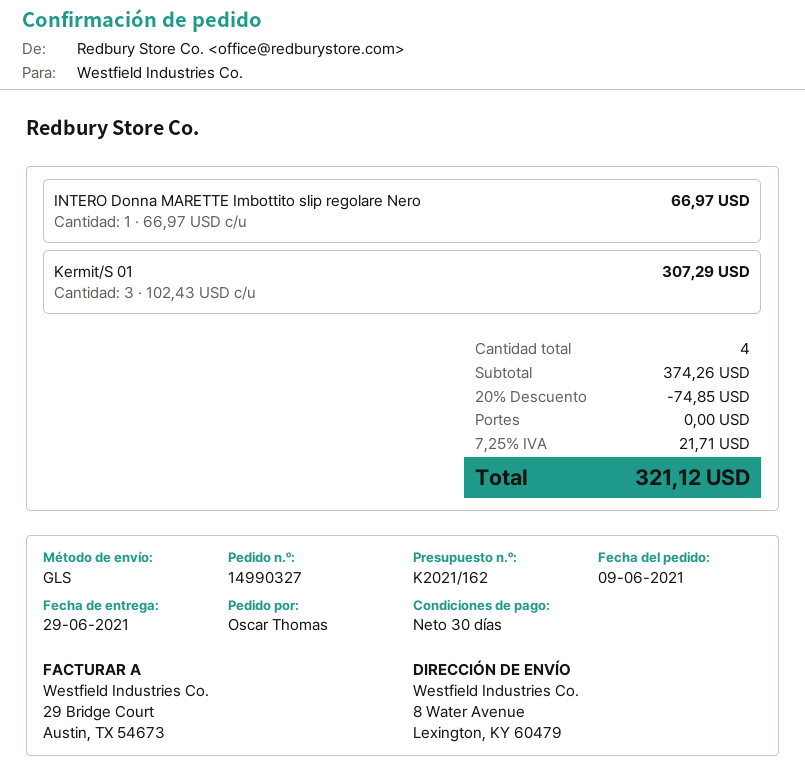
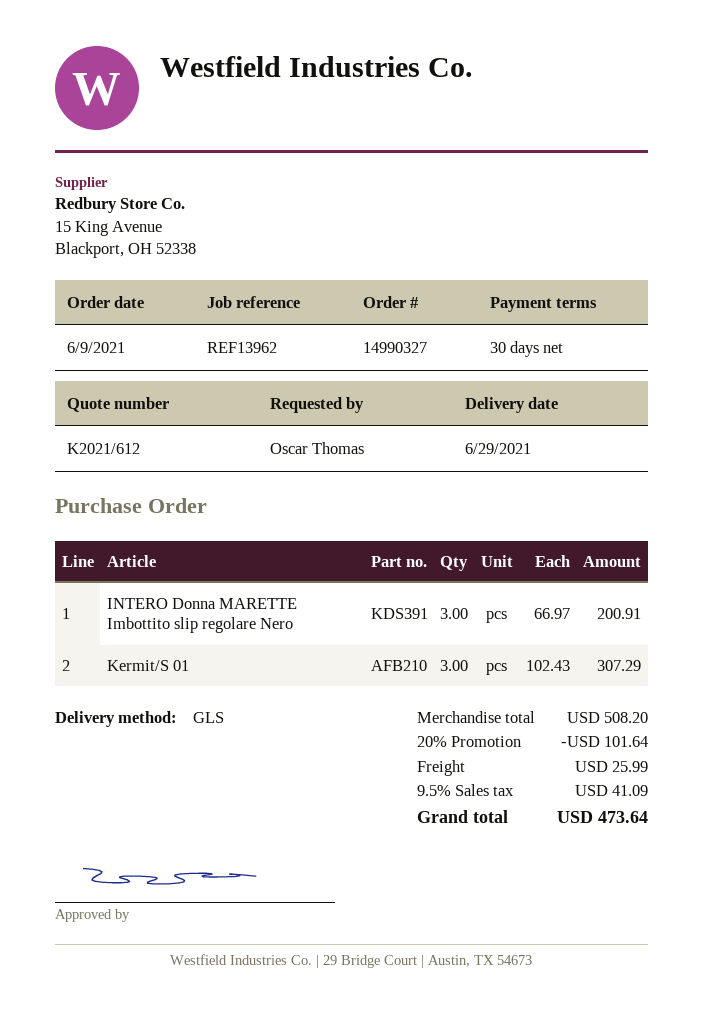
quote number: K2021/162 -> K2021/612
INTERO Donna MARETTE Imbottito slip regolare Nero: 1 x 66.97 = 66.97 -> 3 x 66.97 = 200.91
subtotal: 374.26 -> 508.20
discount: 20% = 74.85 -> 20% = 101.64
shipping: 0.00 -> 25.99
tax: 7.25% = 21.71 -> 9.5% = 41.09
total: 321.12 -> 473.64

